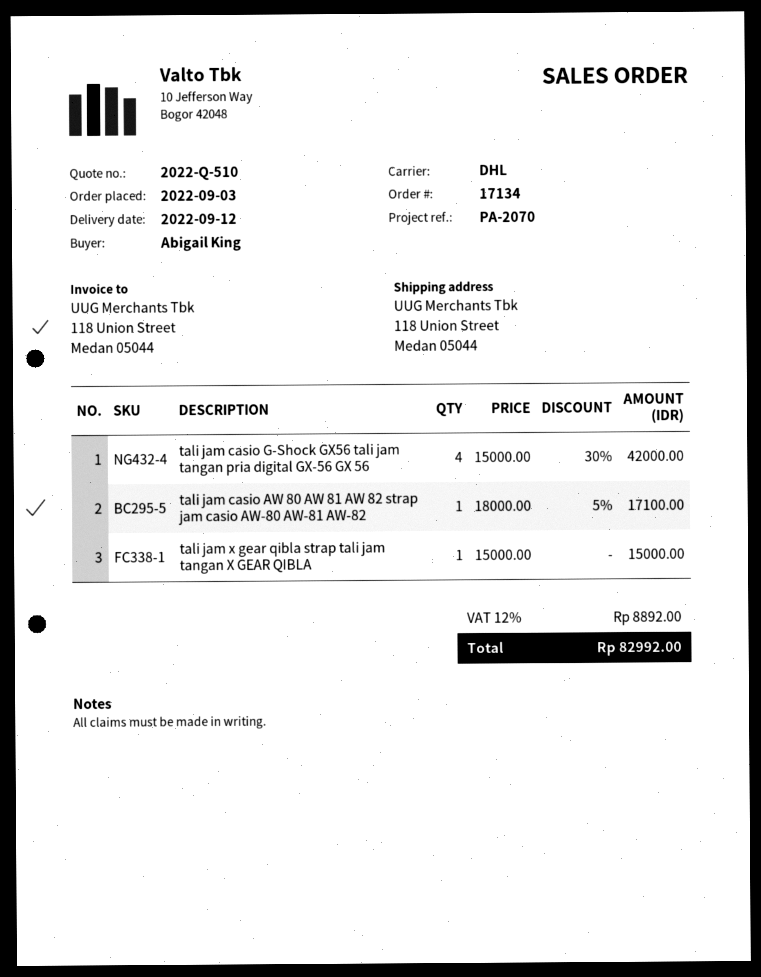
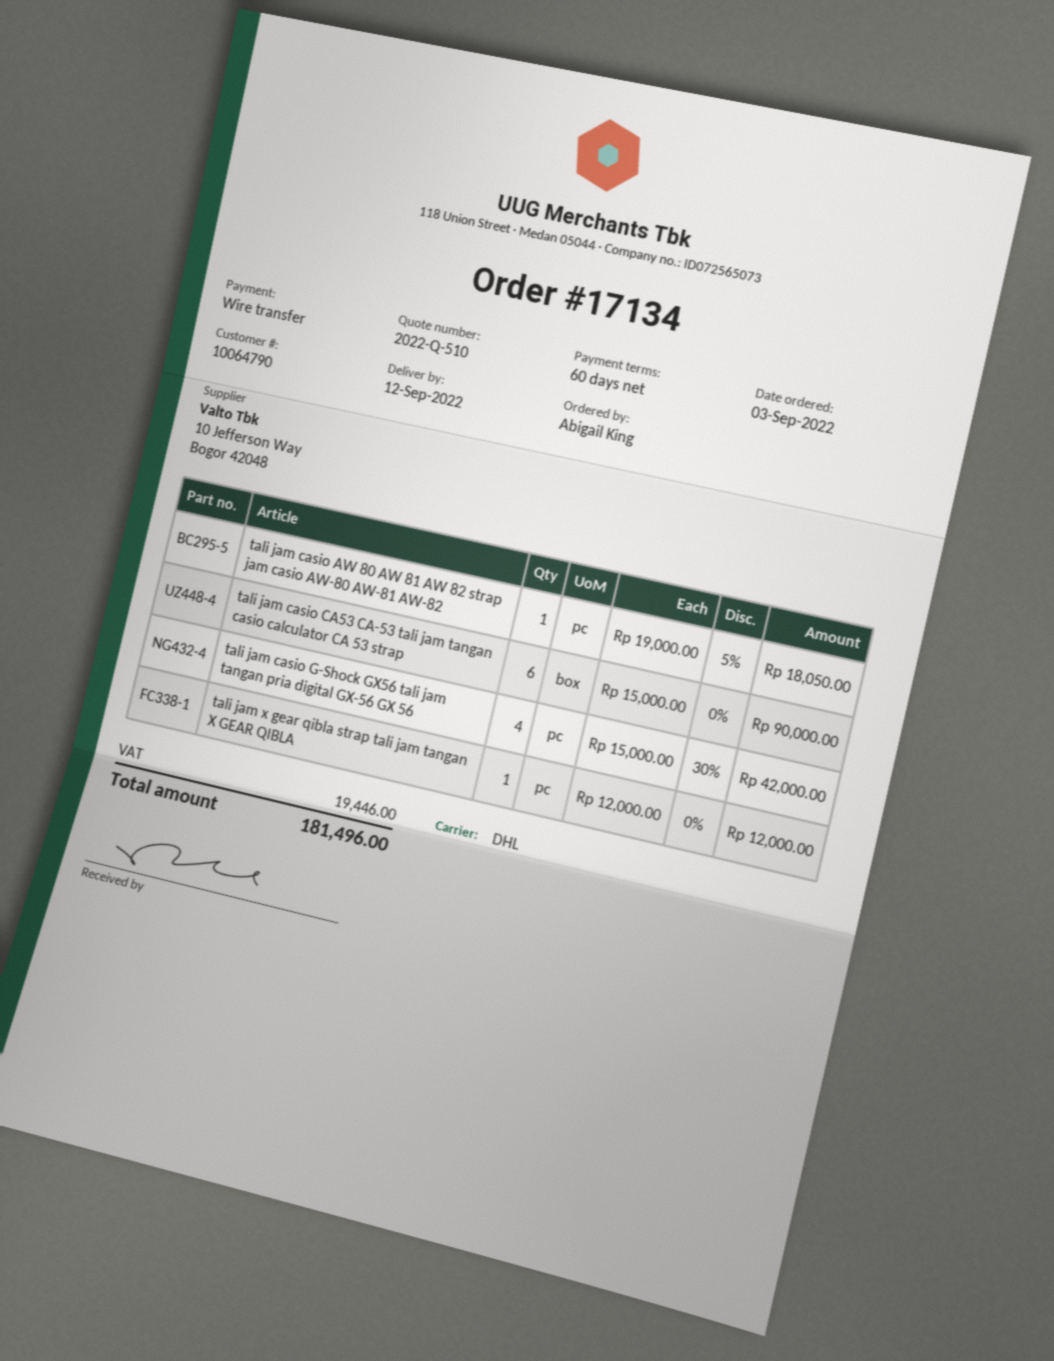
tali jam casio AW 80 AW 81 AW 82 strap jam casio AW-80 AW-81 AW-82: 1 x 18000.00 - 5% = 17100.00 -> 1 x 19000.00 - 5% = 18050.00
tali jam x gear qibla strap tali jam tangan X GEAR QIBLA: 1 x 15000.00 = 15000.00 -> 1 x 12000.00 = 12000.00
tali jam casio CA53 CA-53 tali jam tangan casio calculator CA 53 strap: none -> 6 x 15000.00 = 90000.00
tax: 8892.00 -> 19446.00
total: 82992.00 -> 181496.00

